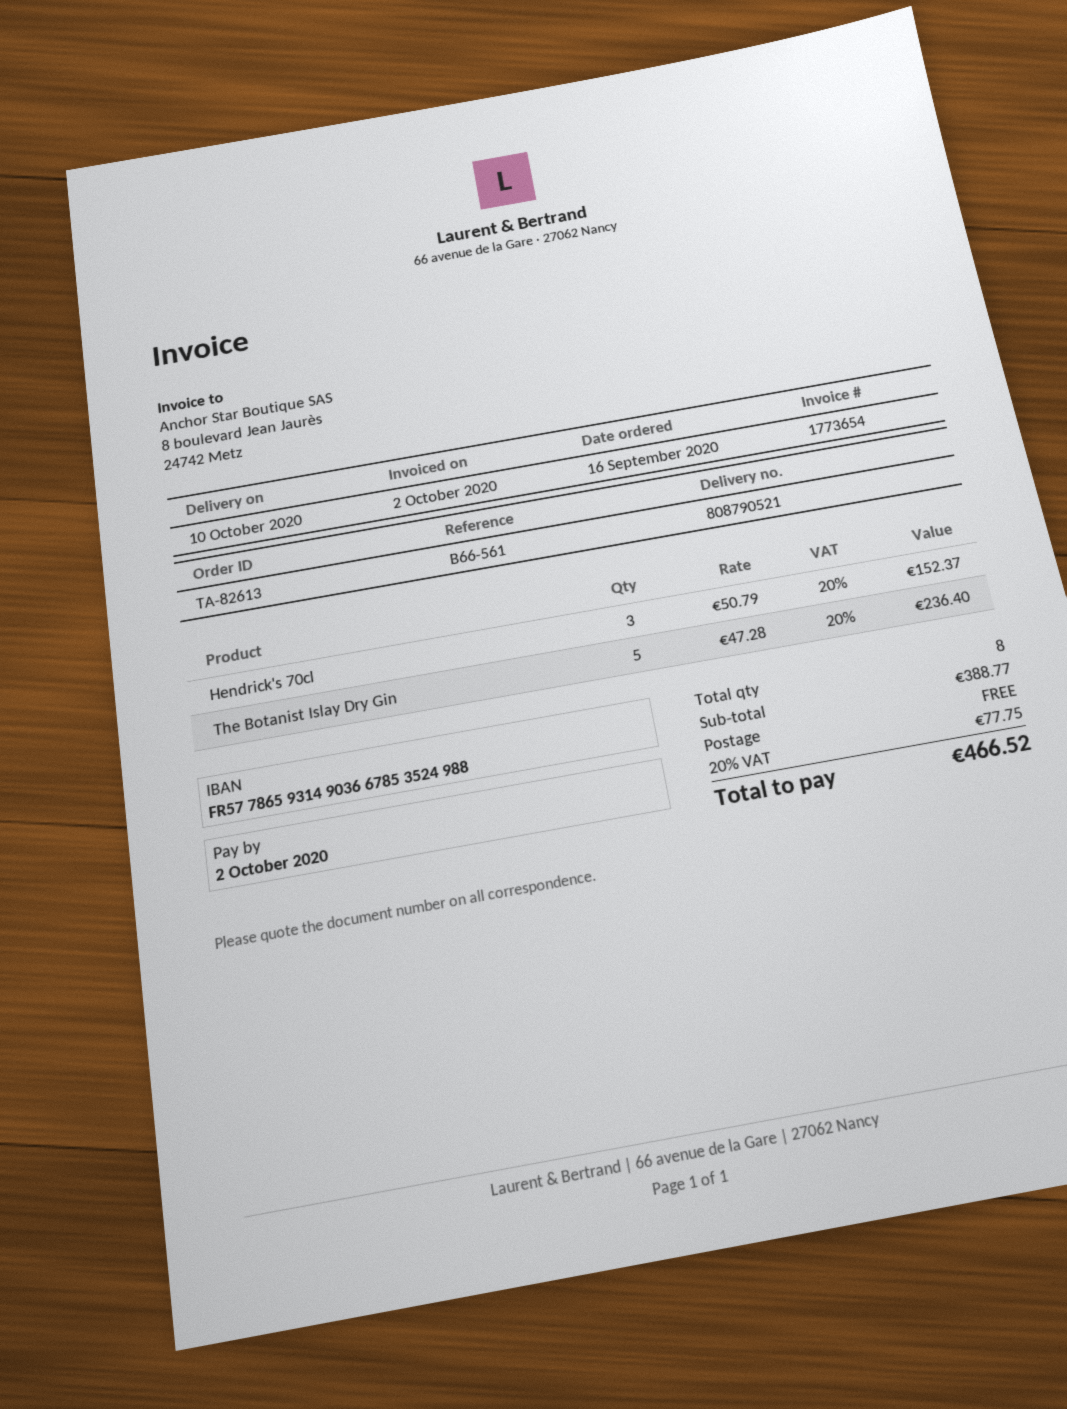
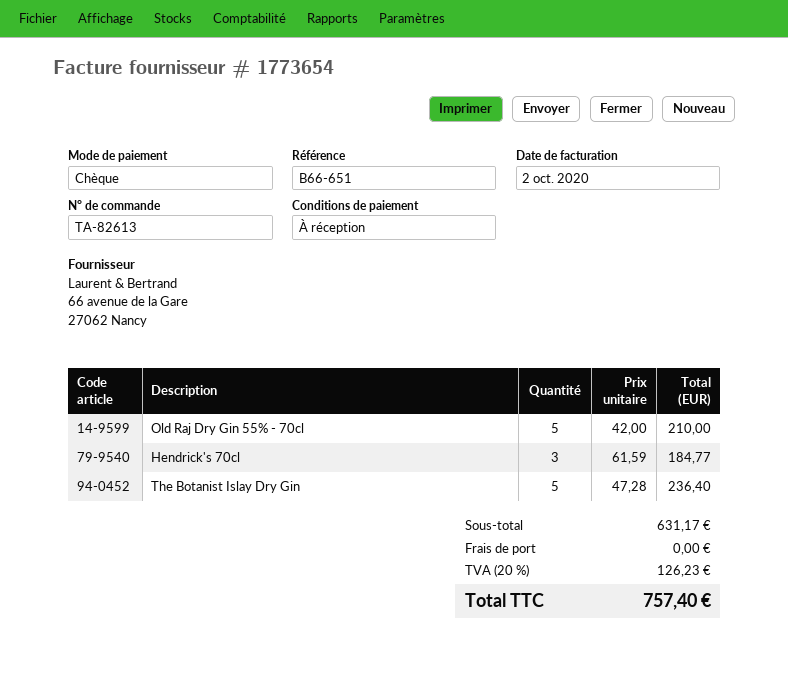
reference: B66-561 -> B66-651
Hendrick's 70cl: 3 x 50.79 = 152.37 -> 3 x 61.59 = 184.77
Old Raj Dry Gin 55% - 70cl: none -> 5 x 42.00 = 210.00
subtotal: 388.77 -> 631.17
tax: 20% = 77.75 -> 20% = 126.23
total: 466.52 -> 757.40

